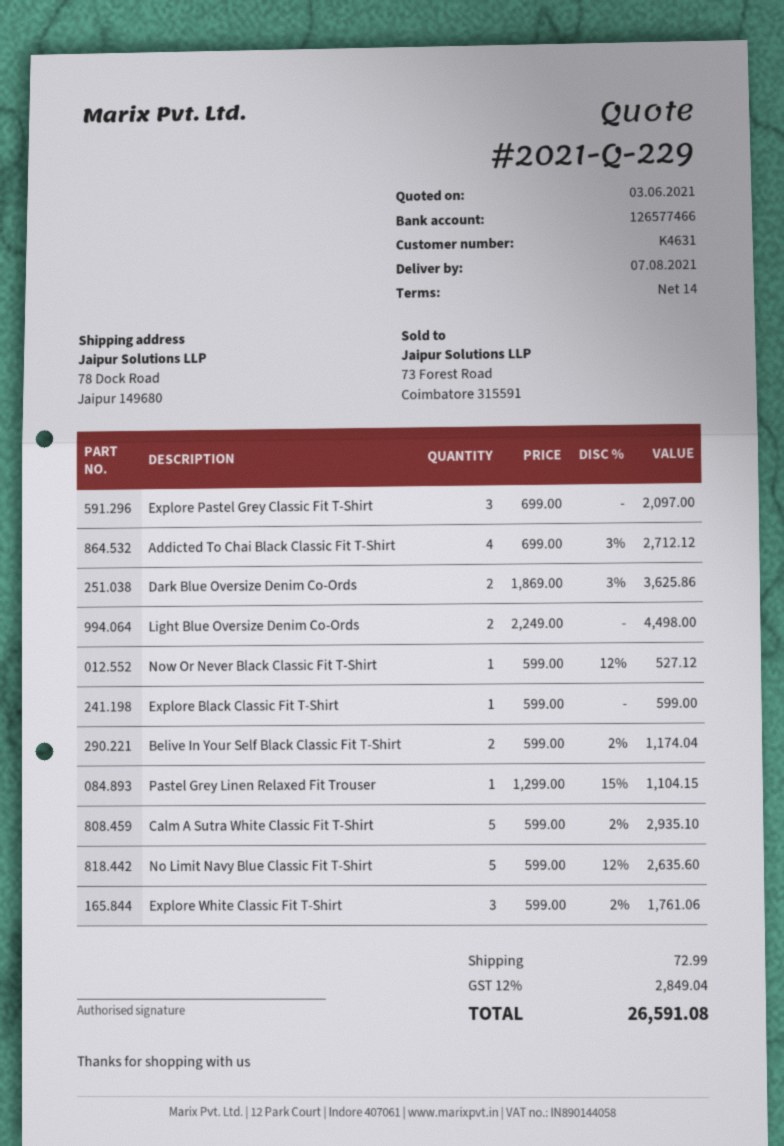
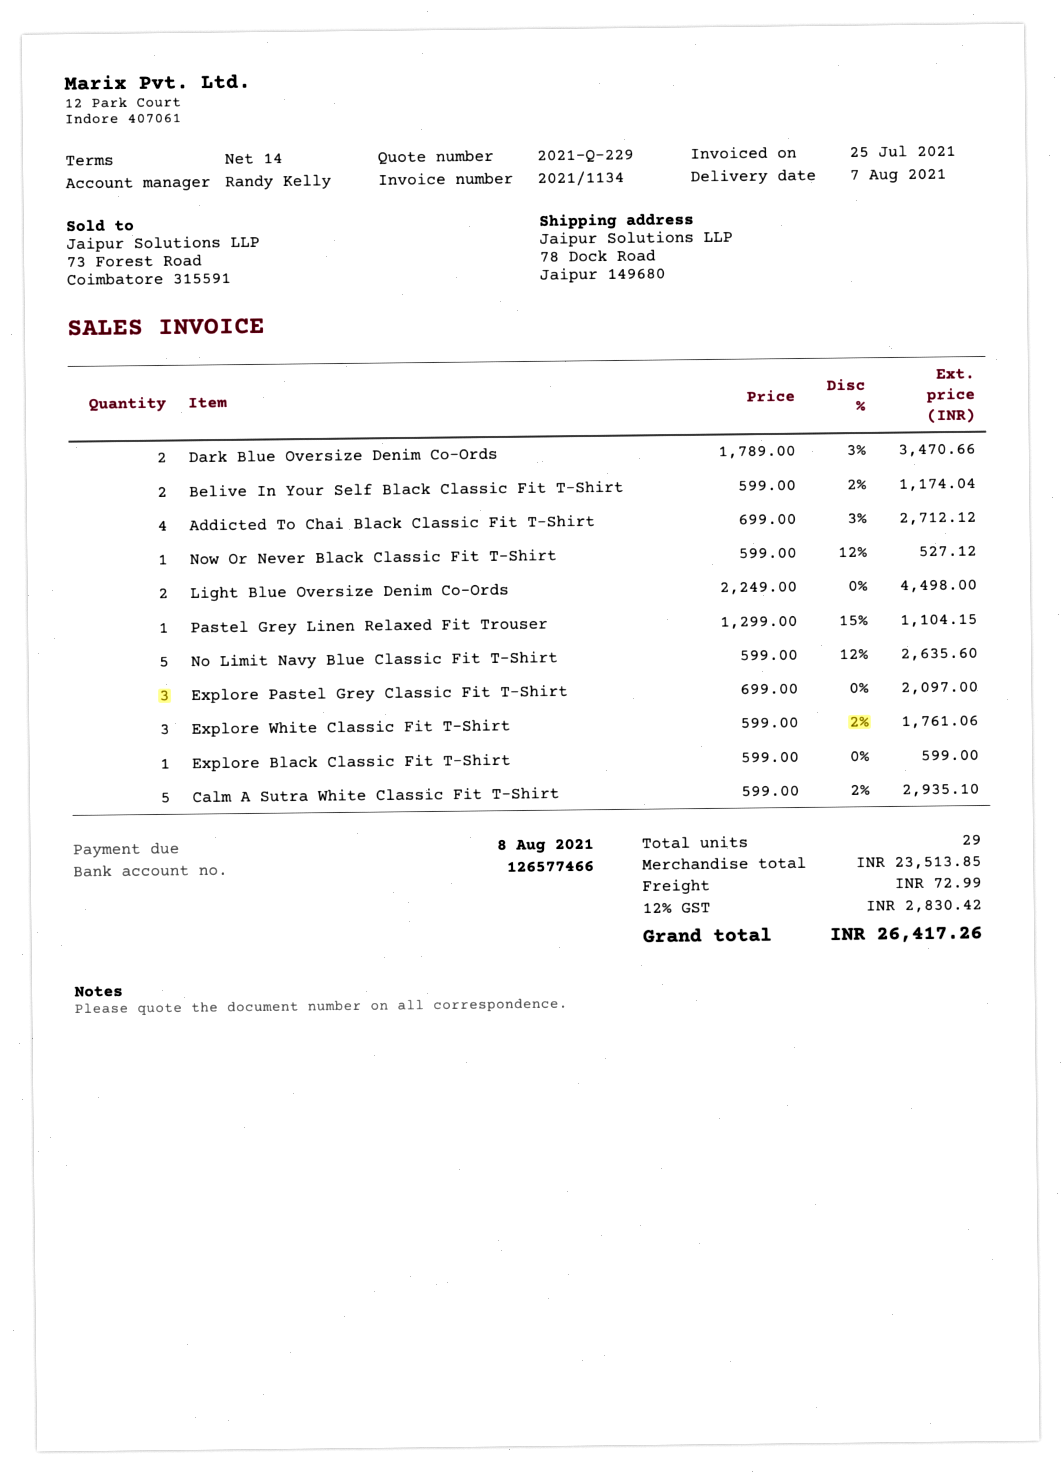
Dark Blue Oversize Denim Co-Ords: 2 x 1869.00 - 3% = 3625.86 -> 2 x 1789.00 - 3% = 3470.66
tax: 12% = 2849.04 -> 12% = 2830.42
total: 26591.08 -> 26417.26

